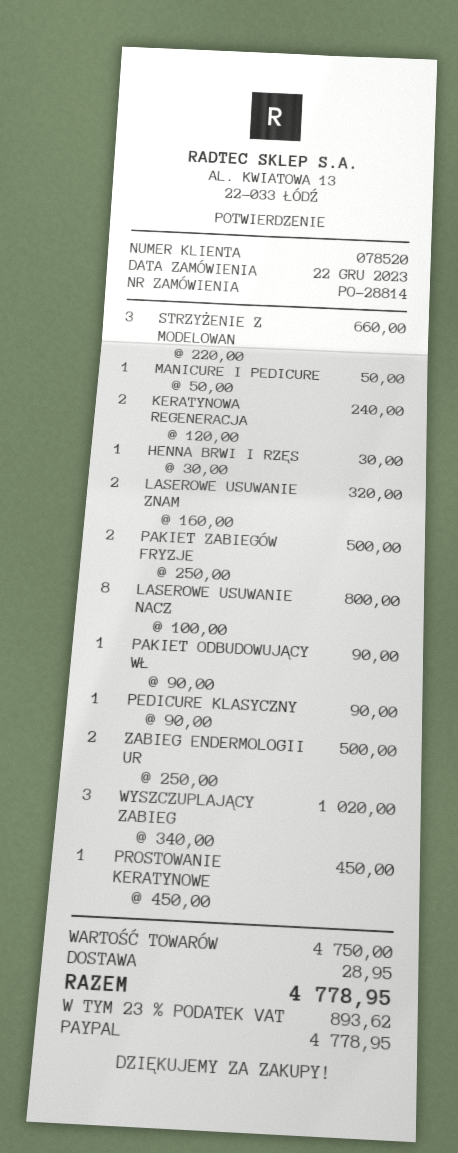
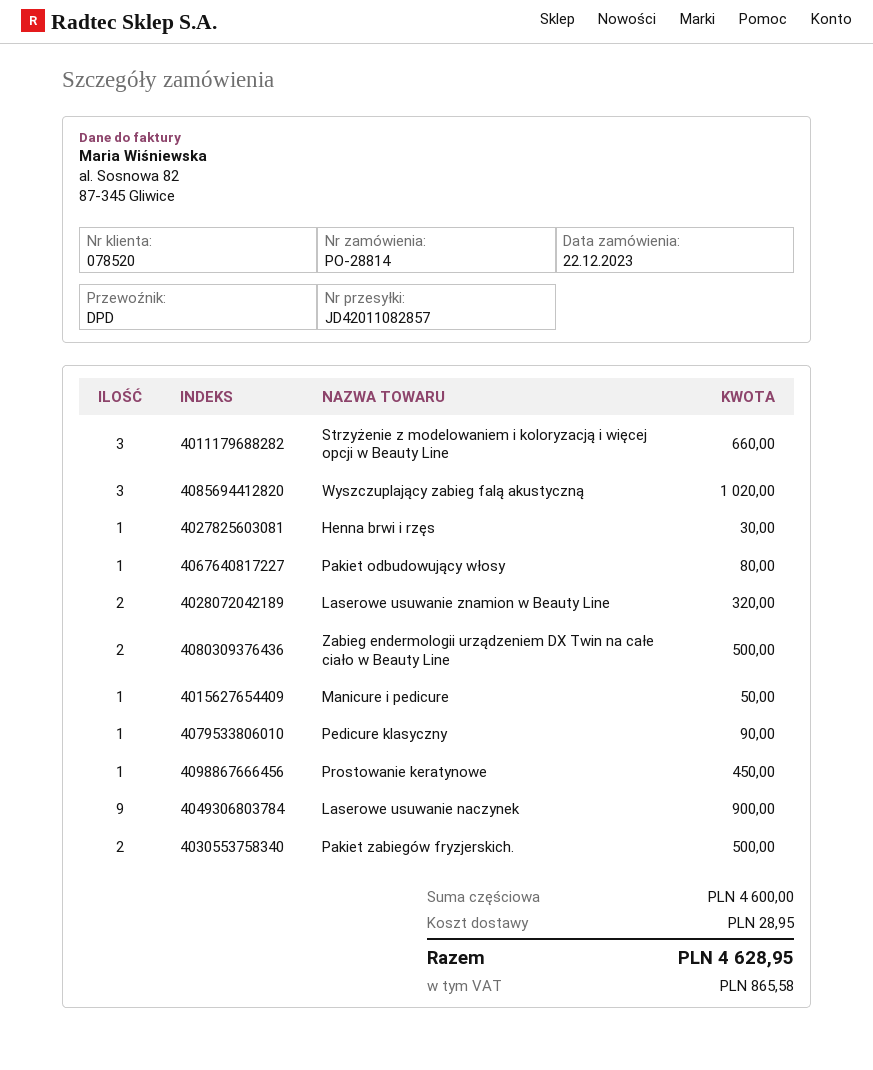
KERATYNOWA REGENERACJA: 2 for 240.00 -> none
LASEROWE USUWANIE NACZ: 8 for 800.00 -> 9 for 900.00
PAKIET ODBUDOWUJĄCY WŁ: 1 for 90.00 -> 1 for 80.00
subtotal: 4750.00 -> 4600.00
tax: 893.62 -> 865.58
total: 4778.95 -> 4628.95

